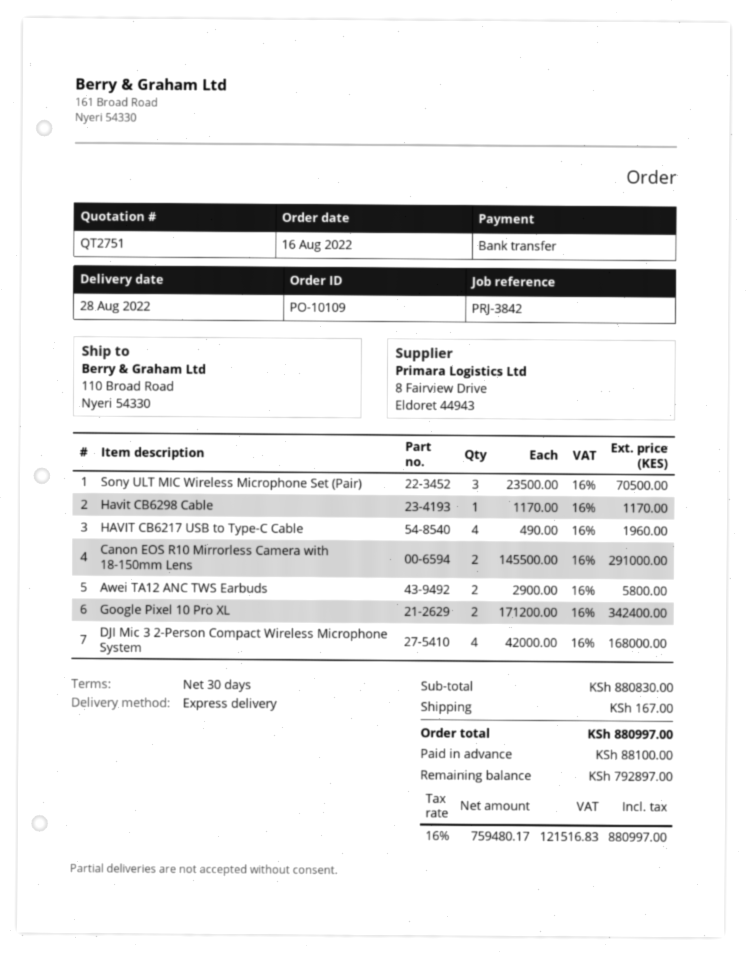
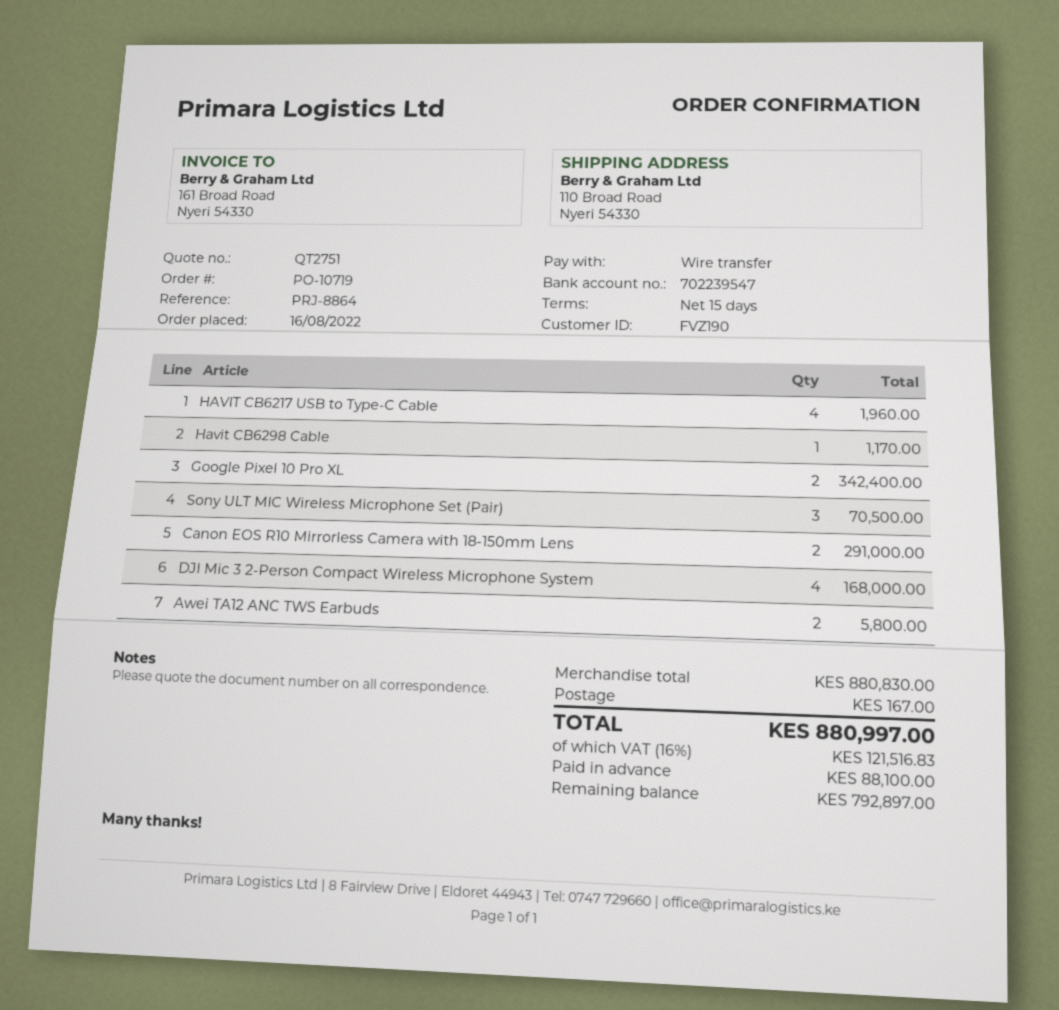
order number: PO-10109 -> PO-10719
payment terms: 30 days -> 15 days
reference: PRJ-3842 -> PRJ-8864

